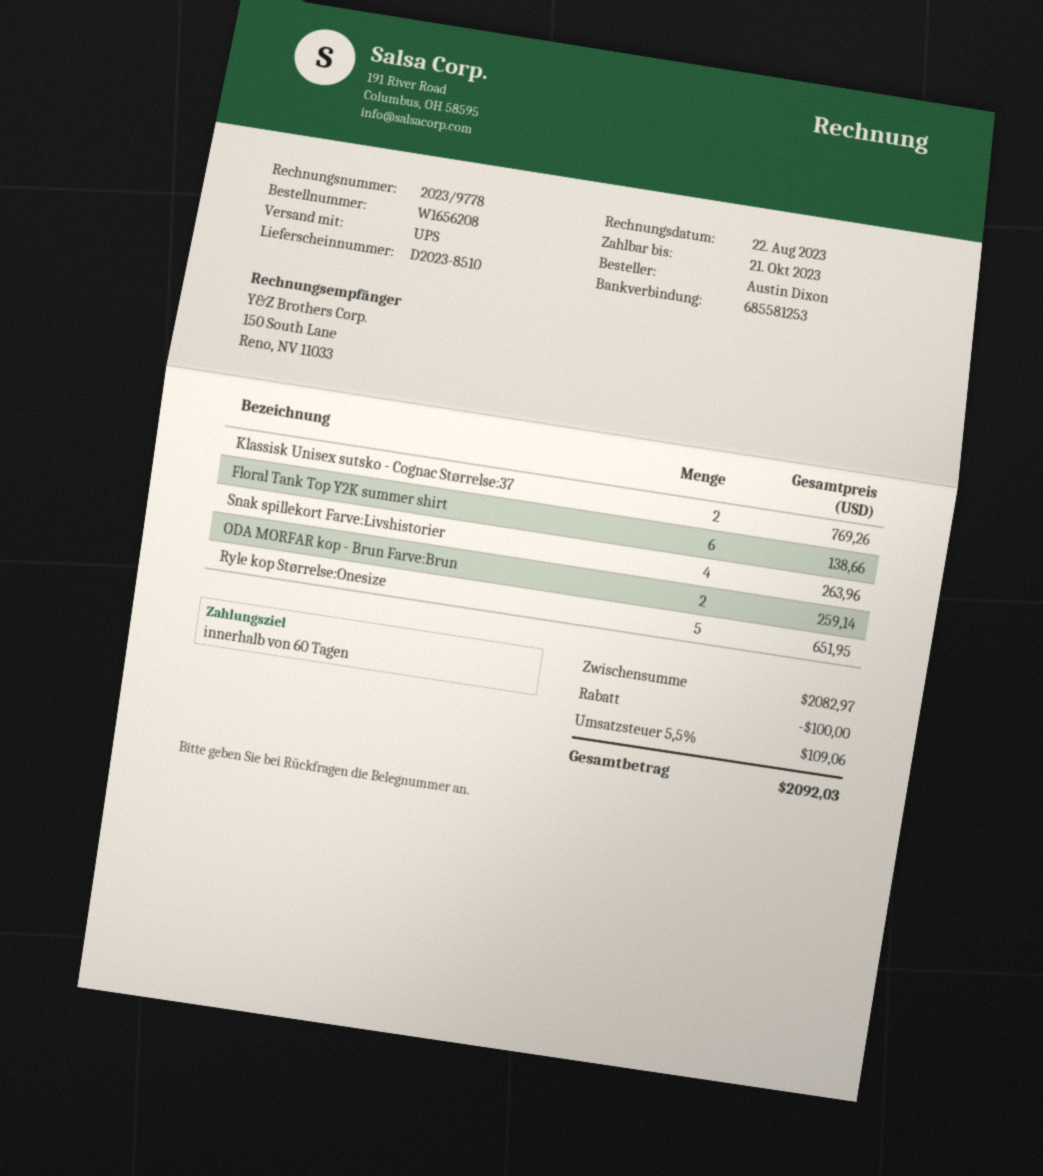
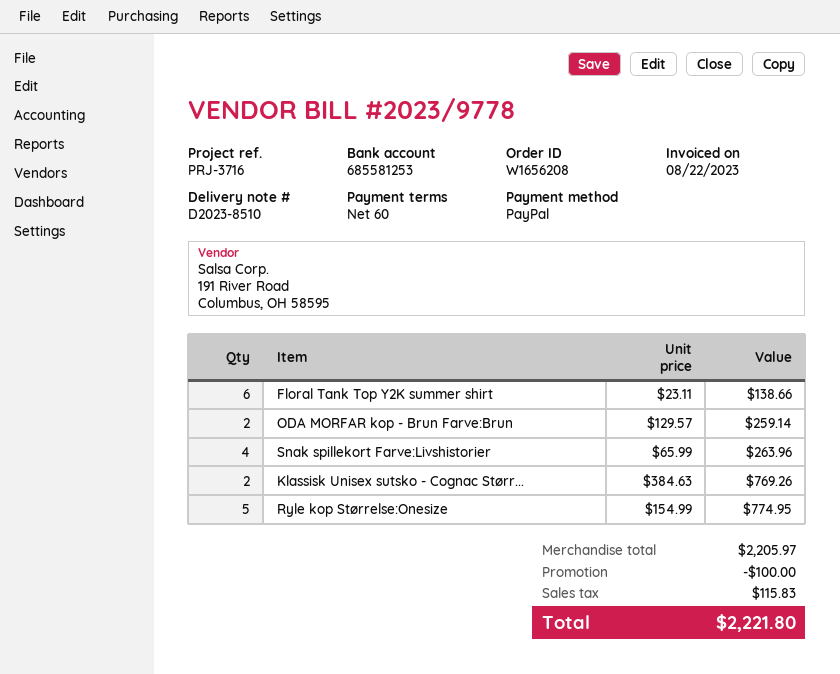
Ryle kop Størrelse:Onesize: 5 for 651.95 -> 5 for 774.95
subtotal: 2082.97 -> 2205.97
tax: 109.06 -> 115.83
total: 2092.03 -> 2221.80

